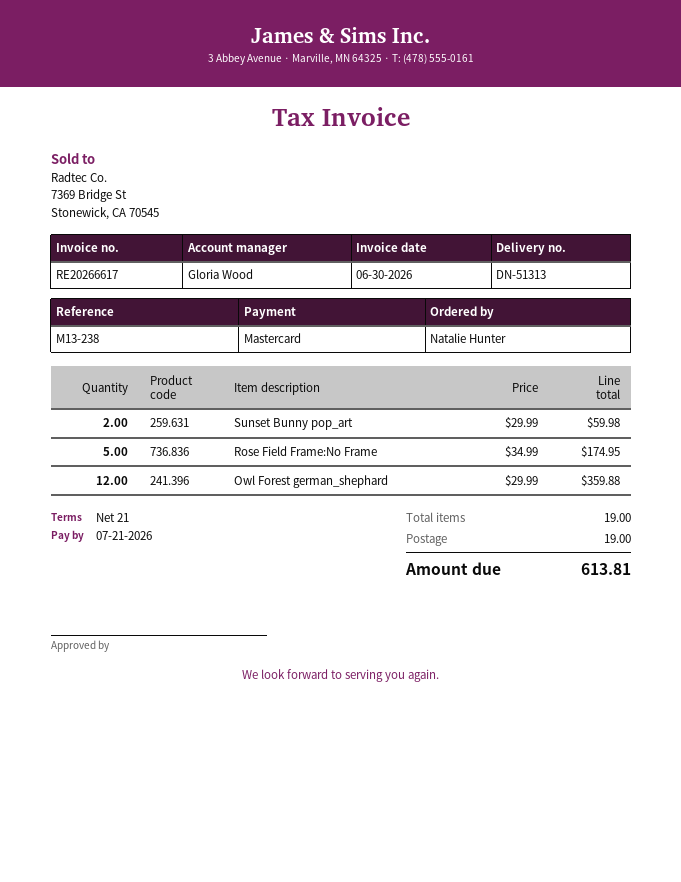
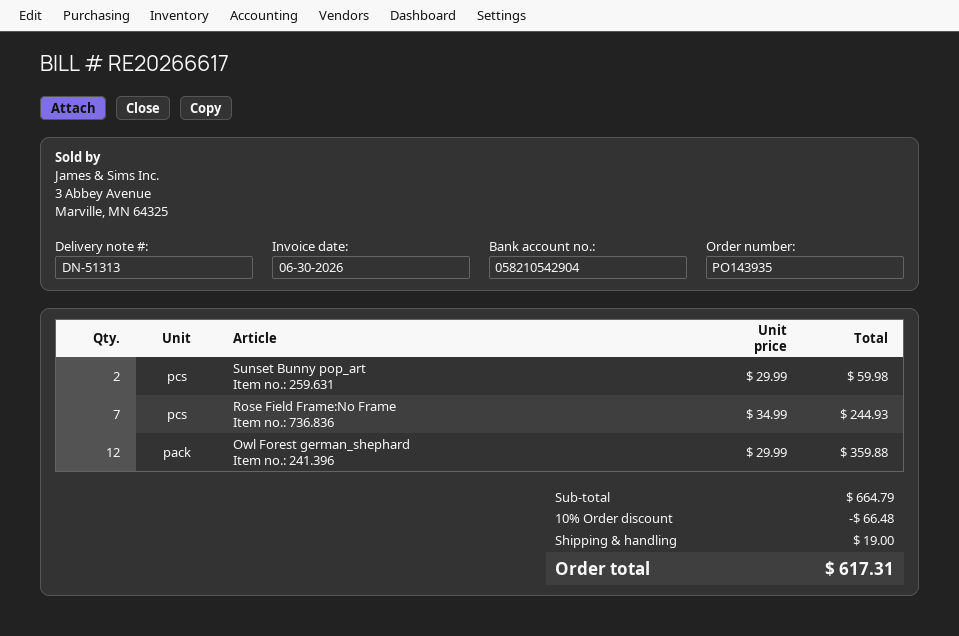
Rose Field Frame:No Frame: 5 x 34.99 = 174.95 -> 7 x 34.99 = 244.93
discount: none -> 10% = 66.48
total: 613.81 -> 617.31

